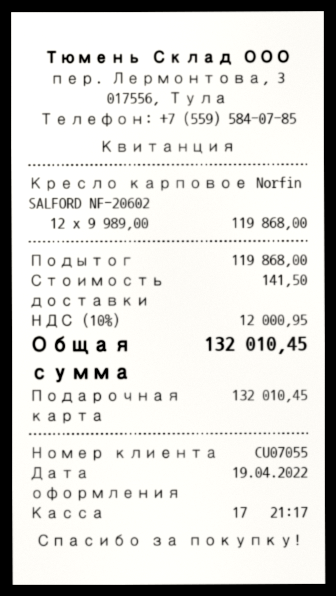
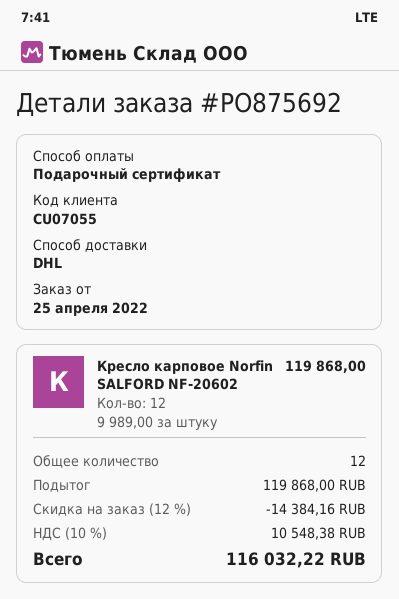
order date: 2022-04-19 -> 2022-04-25
discount: none -> 12% = 14384.16
shipping: 141.50 -> none
tax: 10% = 12000.95 -> 10% = 10548.38
total: 132010.45 -> 116032.22

